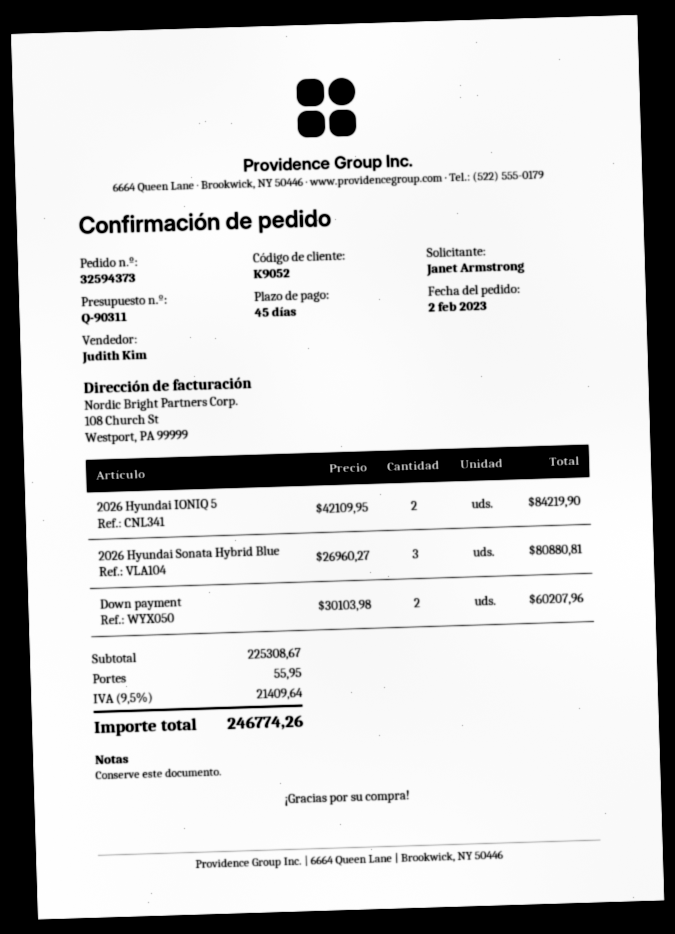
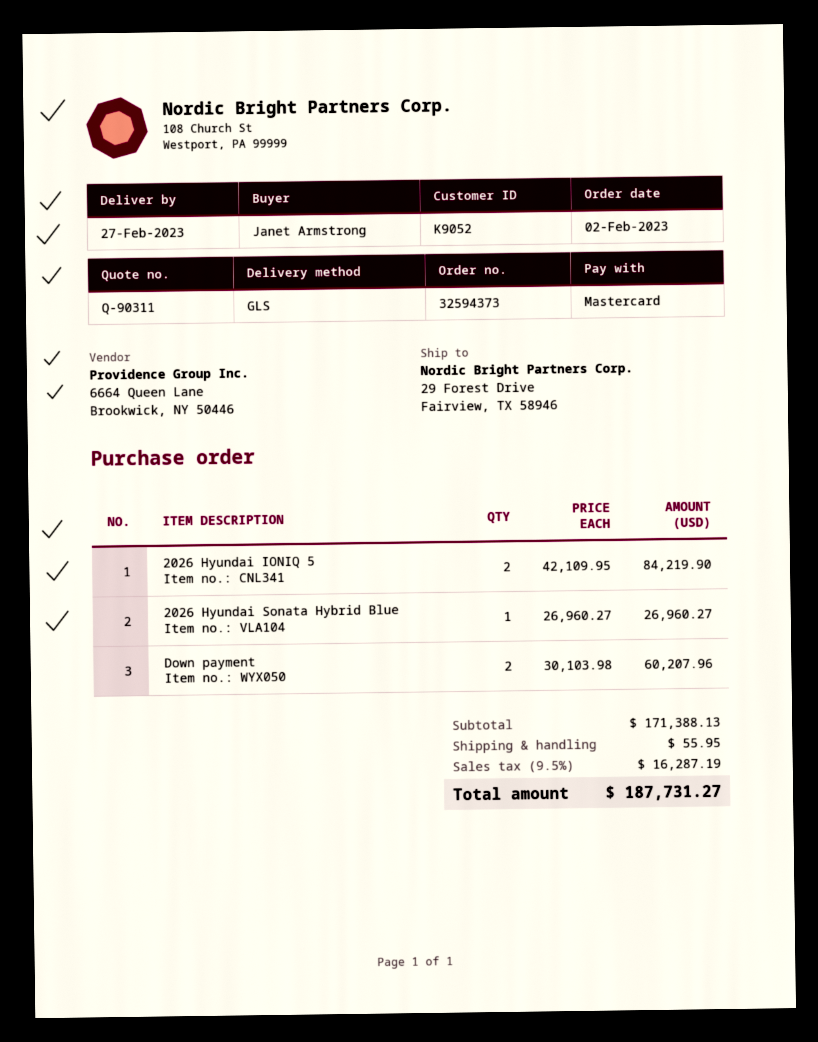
2026 Hyundai Sonata Hybrid Blue: 3 x 26960.27 = 80880.81 -> 1 x 26960.27 = 26960.27
subtotal: 225308.67 -> 171388.13
tax: 9.5% = 21409.64 -> 9.5% = 16287.19
total: 246774.26 -> 187731.27

